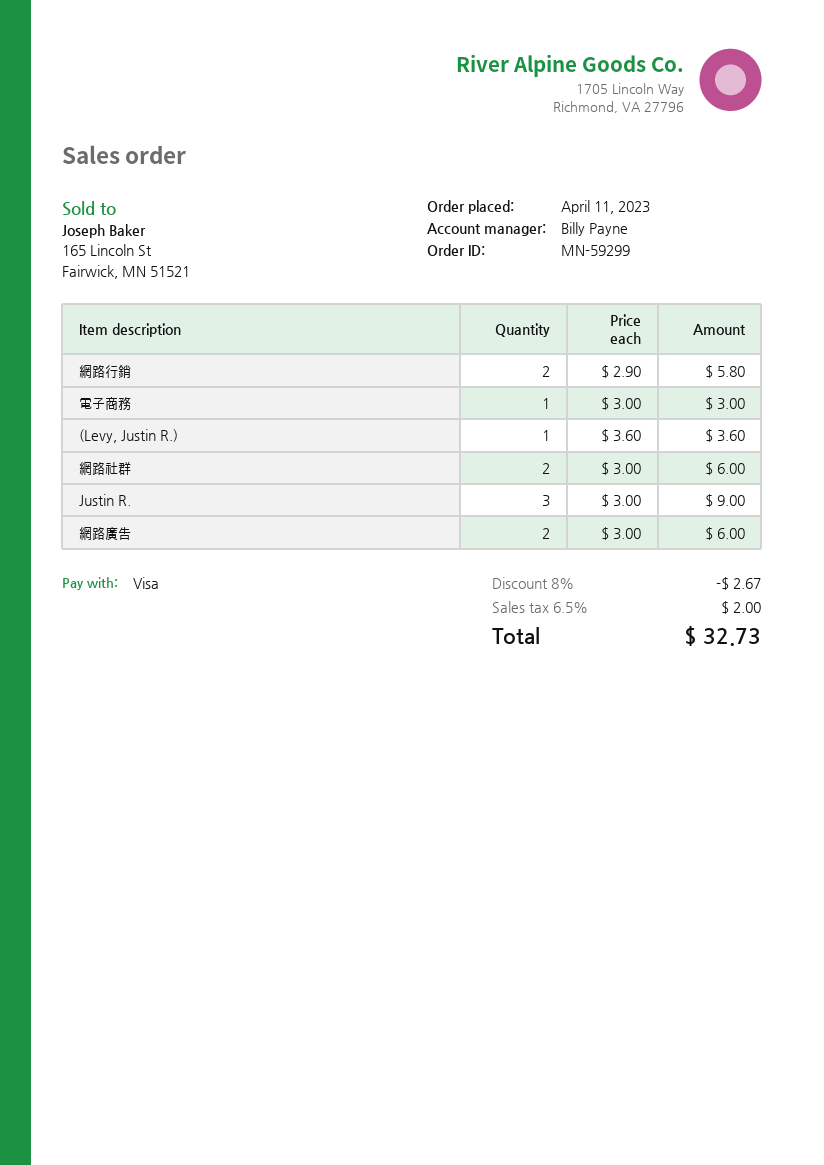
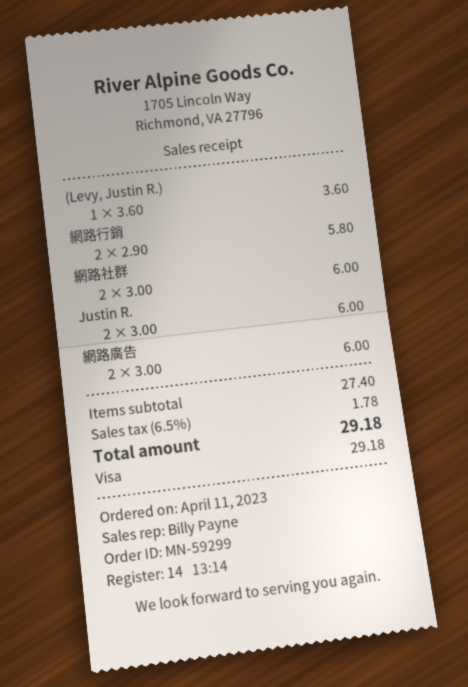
電子商務: 1 x 3.00 = 3.00 -> none
Justin R.: 3 x 3.00 = 9.00 -> 2 x 3.00 = 6.00
discount: 8% = 2.67 -> none
tax: 6.5% = 2.00 -> 6.5% = 1.78
total: 32.73 -> 29.18

